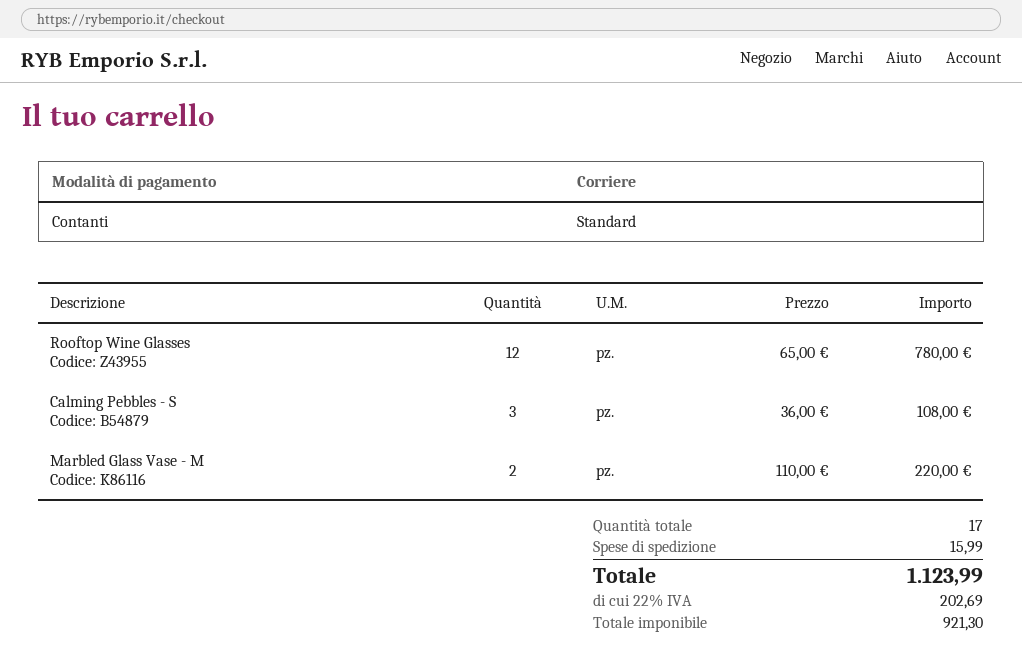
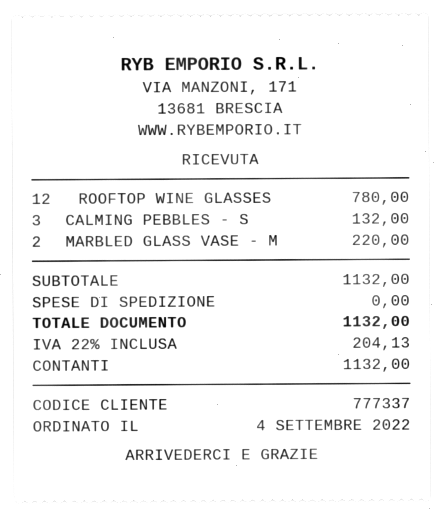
Calming Pebbles - S: 3 for 108.00 -> 3 for 132.00
shipping: 15.99 -> 0.00
tax: 22% = 202.69 -> 22% = 204.13
total: 1123.99 -> 1132.00

